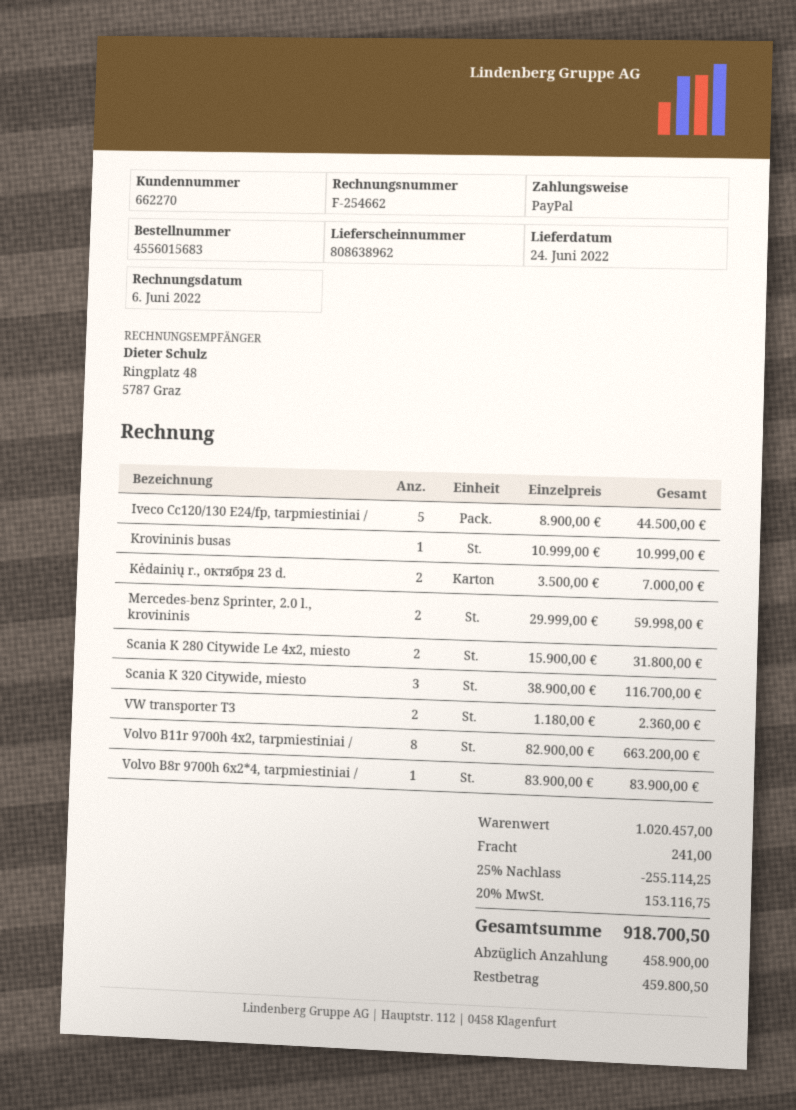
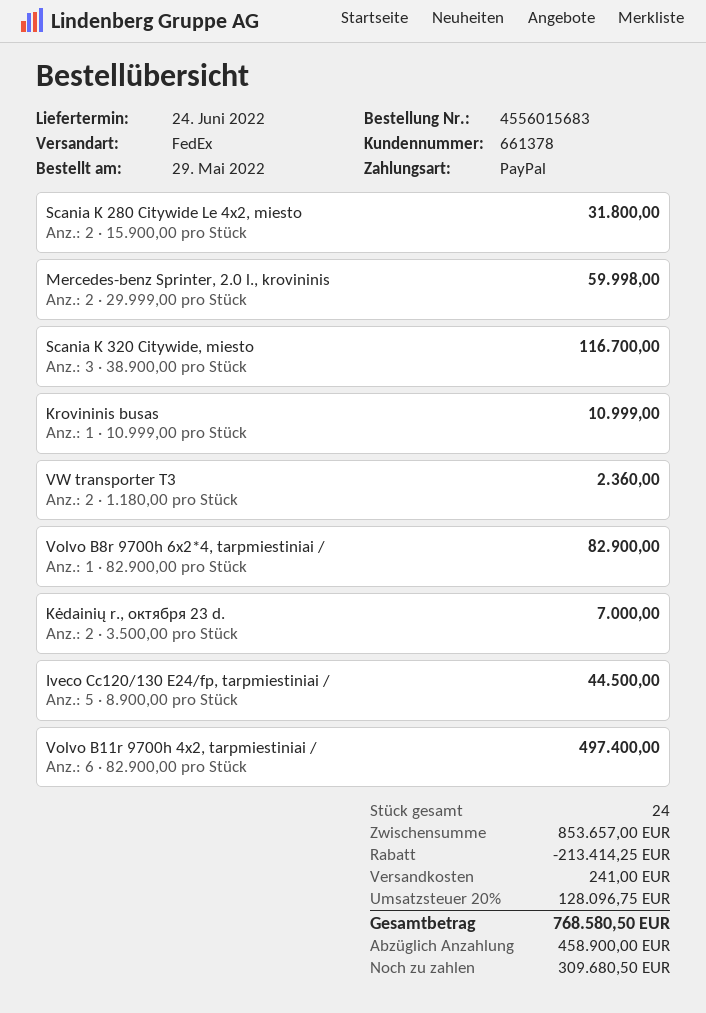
customer number: 662270 -> 661378
Volvo B11r 9700h 4x2, tarpmiestiniai /: 8 x 82900.00 = 663200.00 -> 6 x 82900.00 = 497400.00
Volvo B8r 9700h 6x2*4, tarpmiestiniai /: 1 x 83900.00 = 83900.00 -> 1 x 82900.00 = 82900.00
subtotal: 1020457.00 -> 853657.00
discount: 255114.25 -> 213414.25
tax: 20% = 153116.75 -> 20% = 128096.75
total: 918700.50 -> 768580.50
balance: 459800.50 -> 309680.50

